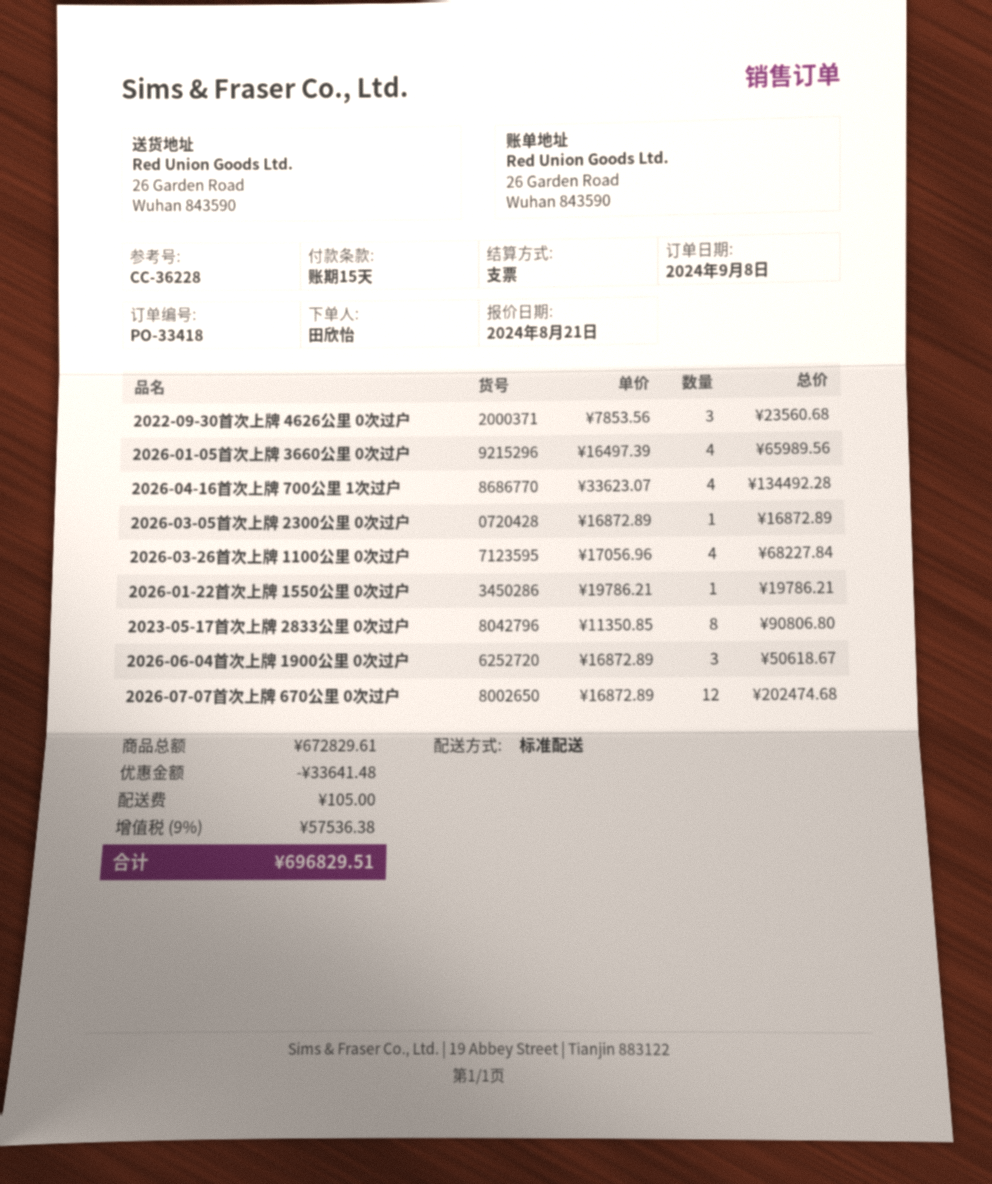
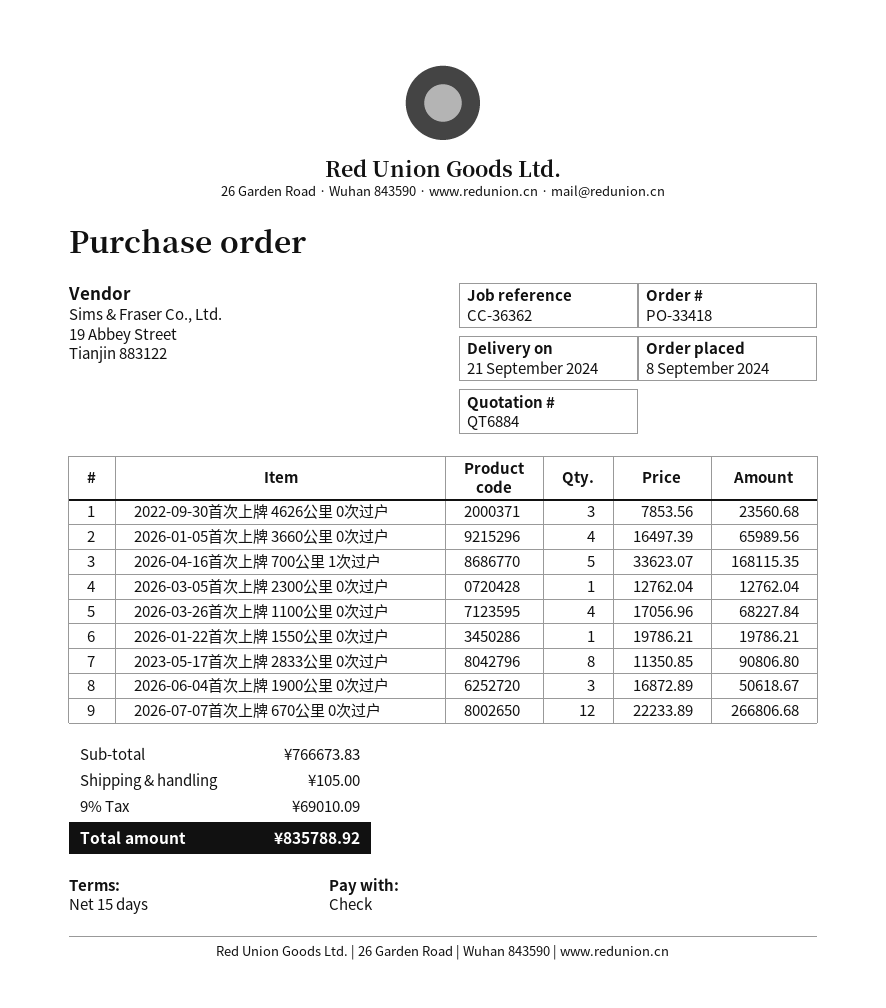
reference: CC-36228 -> CC-36362
2026-04-16首次上牌 700公里 1次过户: 4 x 33623.07 = 134492.28 -> 5 x 33623.07 = 168115.35
2026-03-05首次上牌 2300公里 0次过户: 1 x 16872.89 = 16872.89 -> 1 x 12762.04 = 12762.04
2026-07-07首次上牌 670公里 0次过户: 12 x 16872.89 = 202474.68 -> 12 x 22233.89 = 266806.68
subtotal: 672829.61 -> 766673.83
discount: 33641.48 -> none
tax: 9% = 57536.38 -> 9% = 69010.09
total: 696829.51 -> 835788.92

